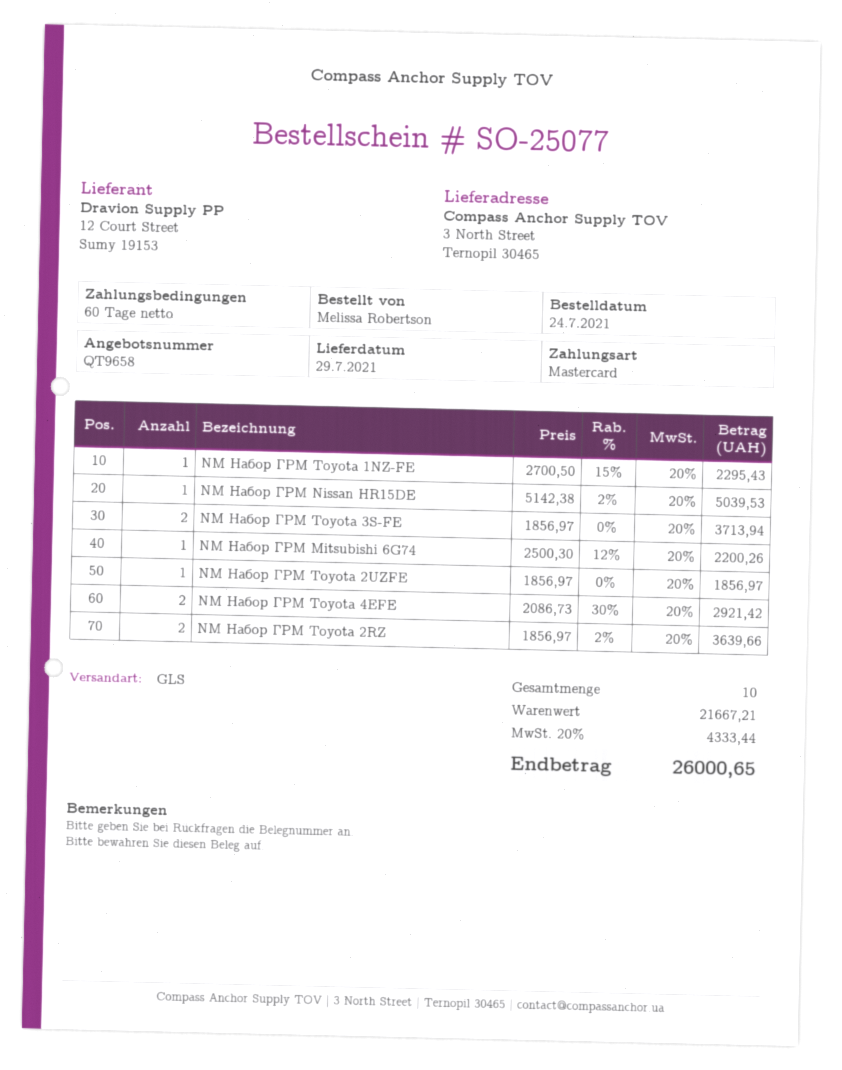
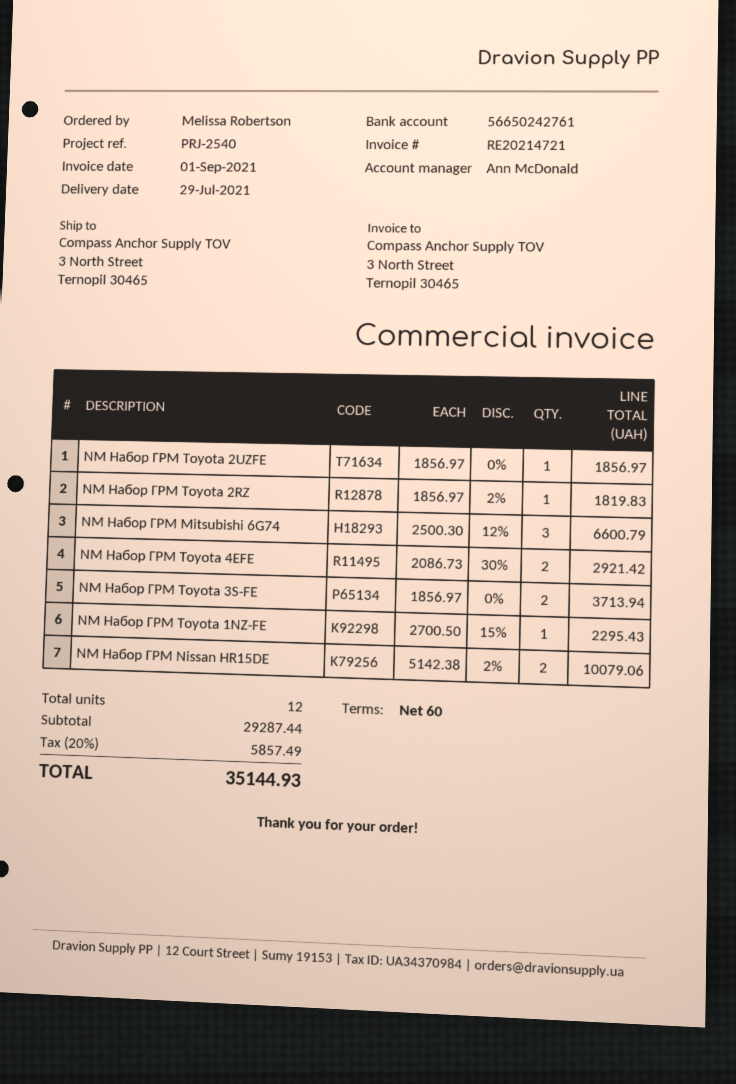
NM Набор ГРМ Nissan HR15DE: 1 x 5142.38 - 2% = 5039.53 -> 2 x 5142.38 - 2% = 10079.06
NM Набор ГРМ Mitsubishi 6G74: 1 x 2500.30 - 12% = 2200.26 -> 3 x 2500.30 - 12% = 6600.79
NM Набор ГРМ Toyota 2RZ: 2 x 1856.97 - 2% = 3639.66 -> 1 x 1856.97 - 2% = 1819.83
total quantity: 10 -> 12
subtotal: 21667.21 -> 29287.44
tax: 20% = 4333.44 -> 20% = 5857.49
total: 26000.65 -> 35144.93

